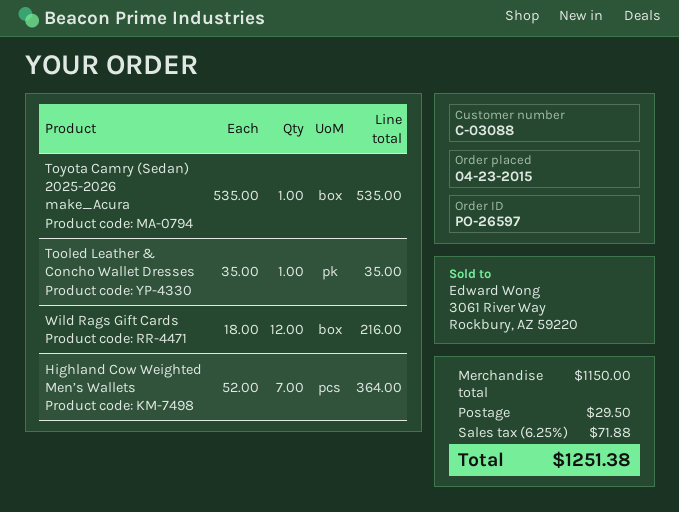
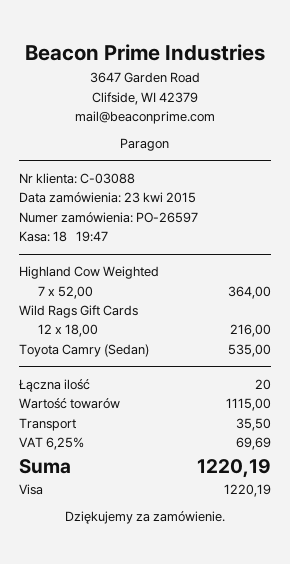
Tooled Leather & Concho Wallet Dresses: 1 x 35.00 = 35.00 -> none
subtotal: 1150.00 -> 1115.00
shipping: 29.50 -> 35.50
tax: 6.25% = 71.88 -> 6.25% = 69.69
total: 1251.38 -> 1220.19

